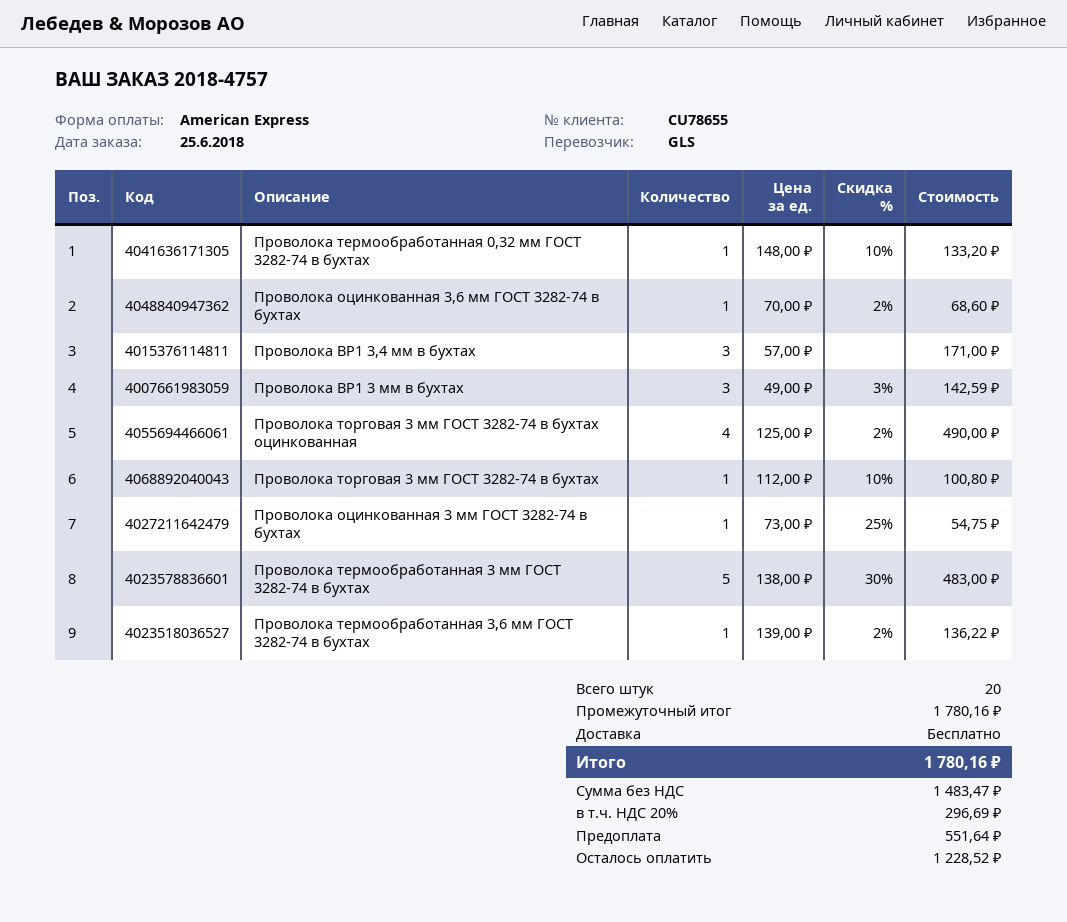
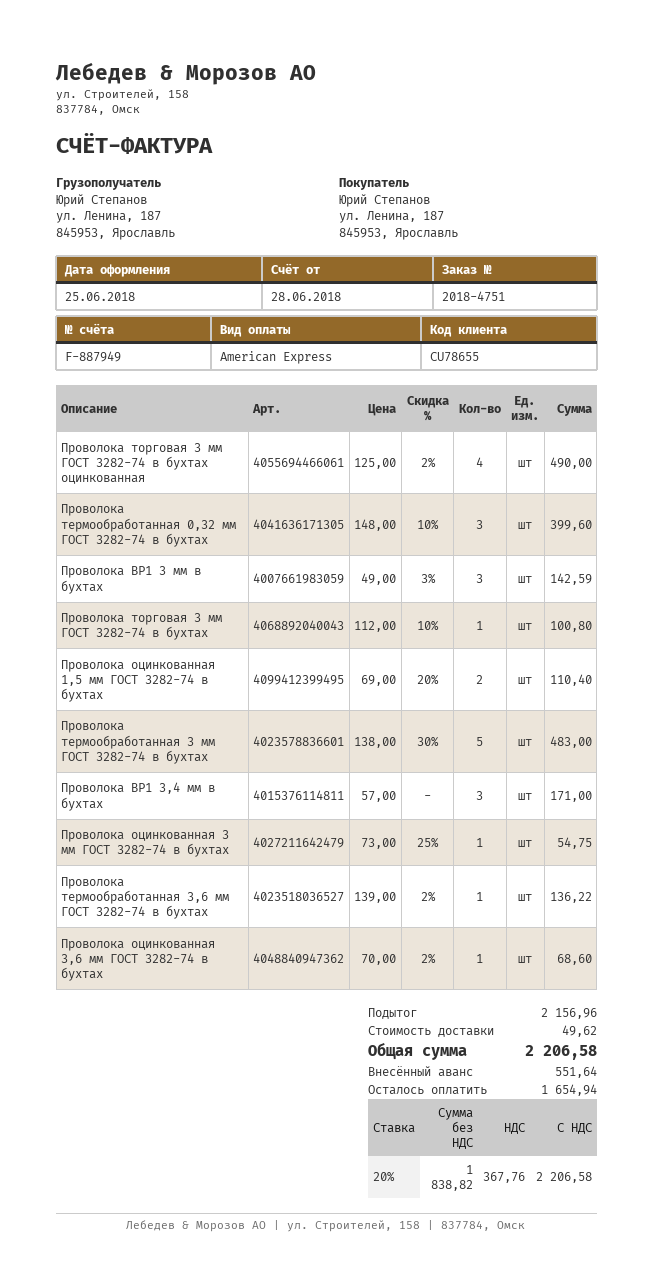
order number: 2018-4757 -> 2018-4751
Проволока термообработанная 0,32 мм ГОСТ 3282-74 в бухтах: 1 x 148.00 - 10% = 133.20 -> 3 x 148.00 - 10% = 399.60
Проволока оцинкованная 1,5 мм ГОСТ 3282-74 в бухтах: none -> 2 x 69.00 - 20% = 110.40
subtotal: 1780.16 -> 2156.96
shipping: 0.00 -> 49.62
net: 1483.47 -> 1838.82
tax: 20% = 296.69 -> 20% = 367.76
total: 1780.16 -> 2206.58
balance: 1228.52 -> 1654.94

